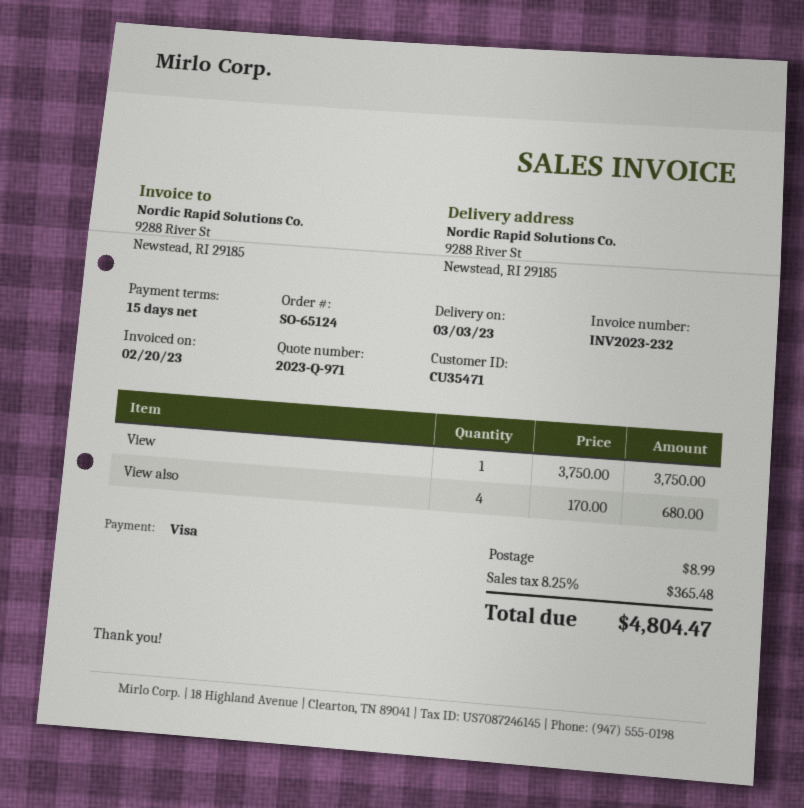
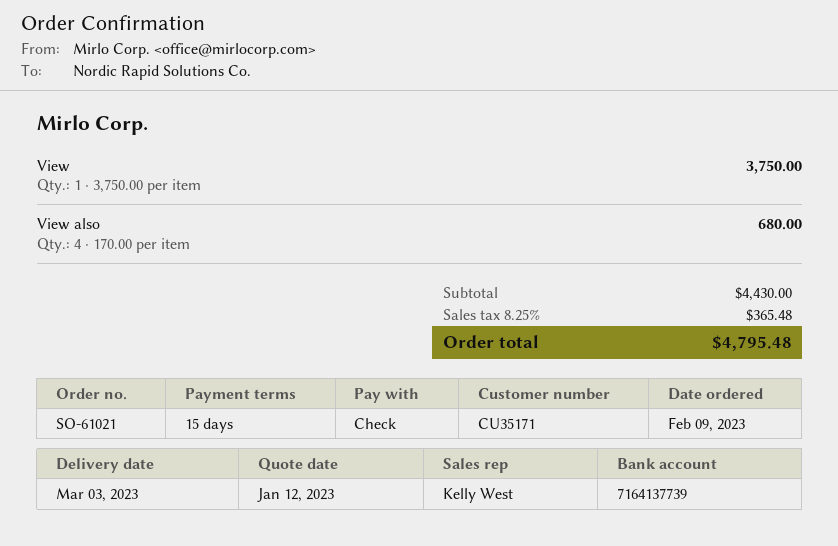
order number: SO-65124 -> SO-61021
customer number: CU35471 -> CU35171
payment method: Visa -> cheque
shipping: 8.99 -> none
total: 4804.47 -> 4795.48

